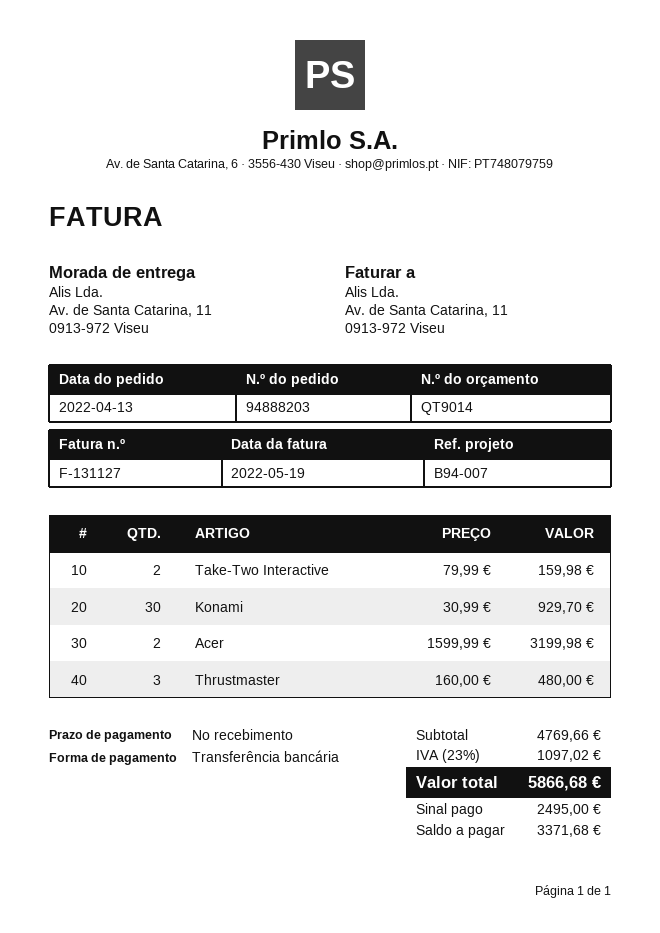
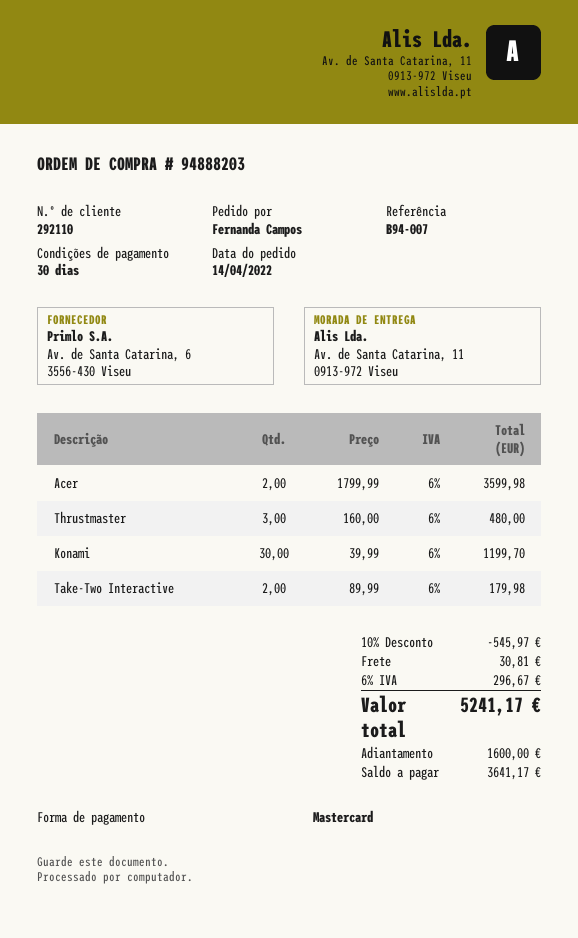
order date: 2022-04-13 -> 2022-04-14
payment terms: on receipt -> 30 days
payment method: bank transfer -> Mastercard
Take-Two Interactive: 2 x 79.99 = 159.98 -> 2 x 89.99 = 179.98
Konami: 30 x 30.99 = 929.70 -> 30 x 39.99 = 1199.70
Acer: 2 x 1599.99 = 3199.98 -> 2 x 1799.99 = 3599.98
discount: none -> 10% = 545.97
shipping: none -> 30.81
tax: 23% = 1097.02 -> 6% = 296.67
total: 5866.68 -> 5241.17
deposit: 2495.00 -> 1600.00
balance: 3371.68 -> 3641.17

